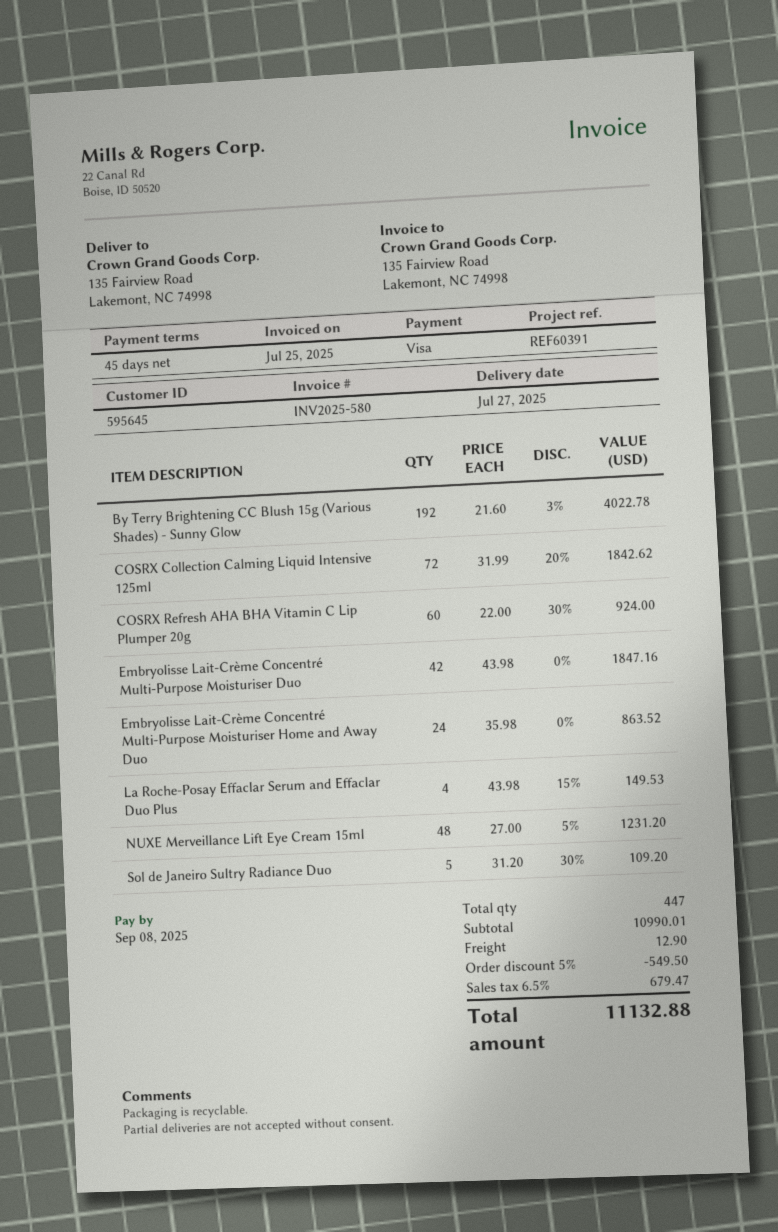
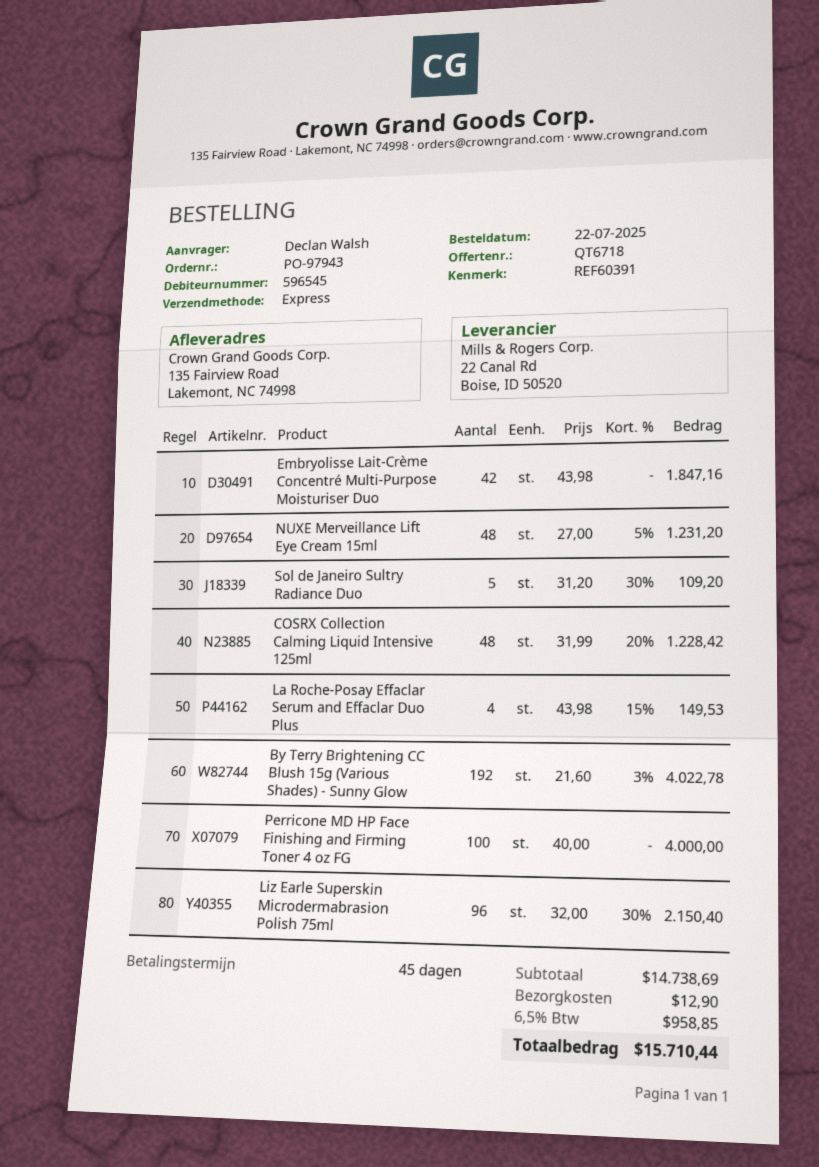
customer number: 595645 -> 596545
COSRX Collection Calming Liquid Intensive 125ml: 72 x 31.99 - 20% = 1842.62 -> 48 x 31.99 - 20% = 1228.42
COSRX Refresh AHA BHA Vitamin C Lip Plumper 20g: 60 x 22.00 - 30% = 924.00 -> none
Embryolisse Lait-Crème Concentré Multi-Purpose Moisturiser Home and Away Duo: 24 x 35.98 = 863.52 -> none
Perricone MD HP Face Finishing and Firming Toner 4 oz FG: none -> 100 x 40.00 = 4000.00
Liz Earle Superskin Microdermabrasion Polish 75ml: none -> 96 x 32.00 - 30% = 2150.40
subtotal: 10990.01 -> 14738.69
discount: 5% = 549.50 -> none
tax: 6.5% = 679.47 -> 6.5% = 958.85
total: 11132.88 -> 15710.44

